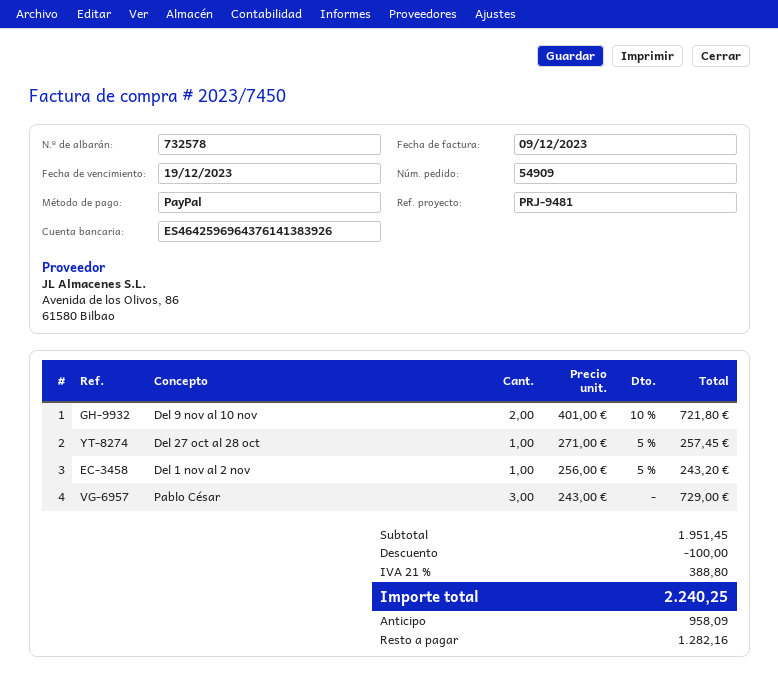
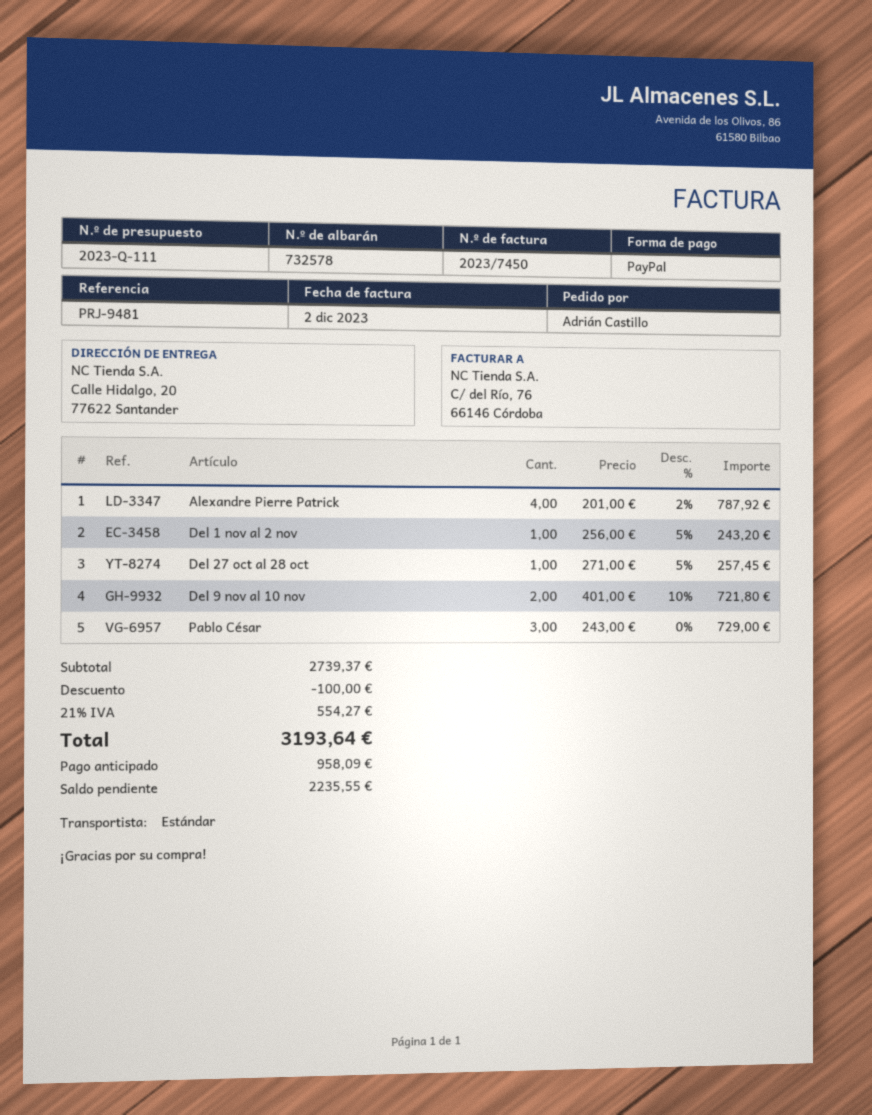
invoice date: 2023-12-09 -> 2023-12-02
Alexandre Pierre Patrick: none -> 4 x 201.00 - 2% = 787.92
subtotal: 1951.45 -> 2739.37
tax: 21% = 388.80 -> 21% = 554.27
total: 2240.25 -> 3193.64
balance: 1282.16 -> 2235.55

